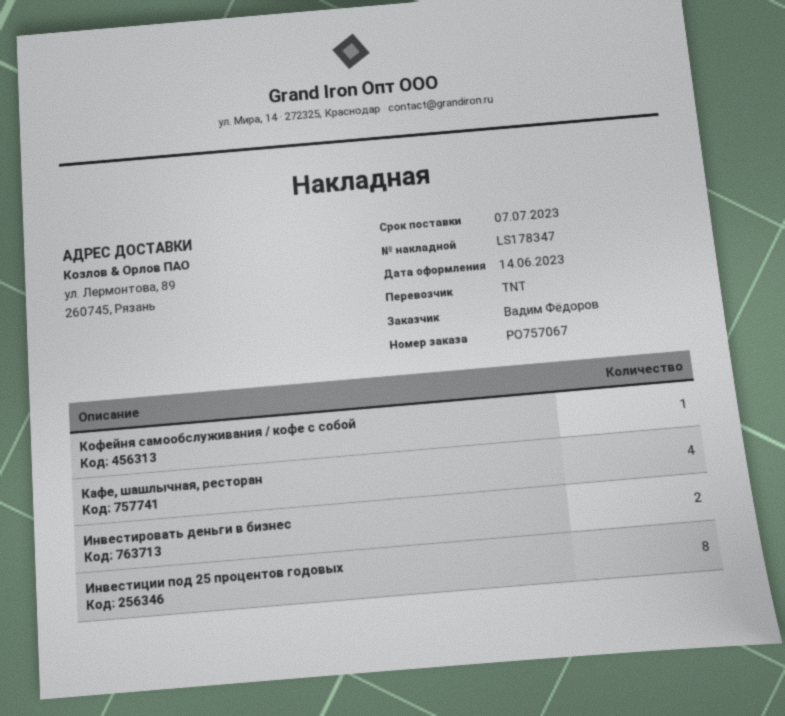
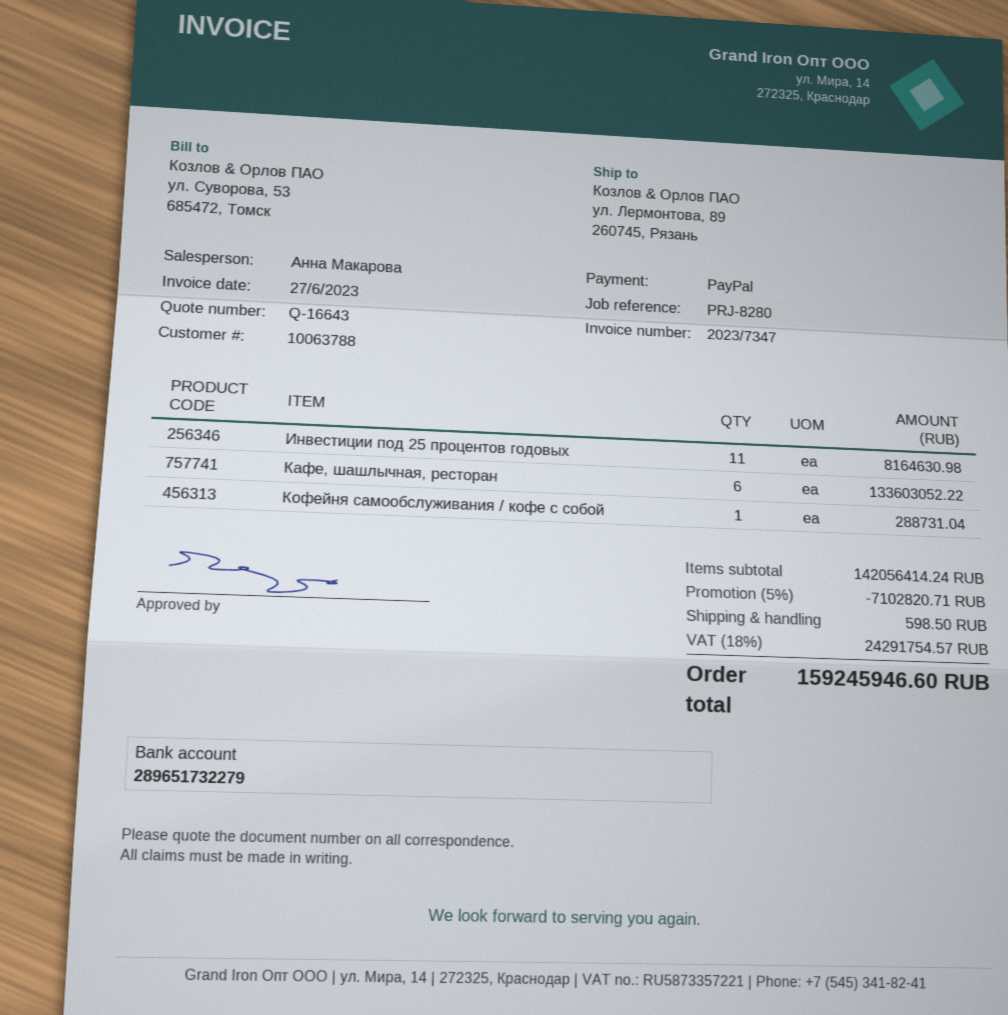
Кафе, шашлычная, ресторан: 4 -> 6
Инвестировать деньги в бизнес: 2 -> none
Инвестиции под 25 процентов годовых: 8 -> 11

